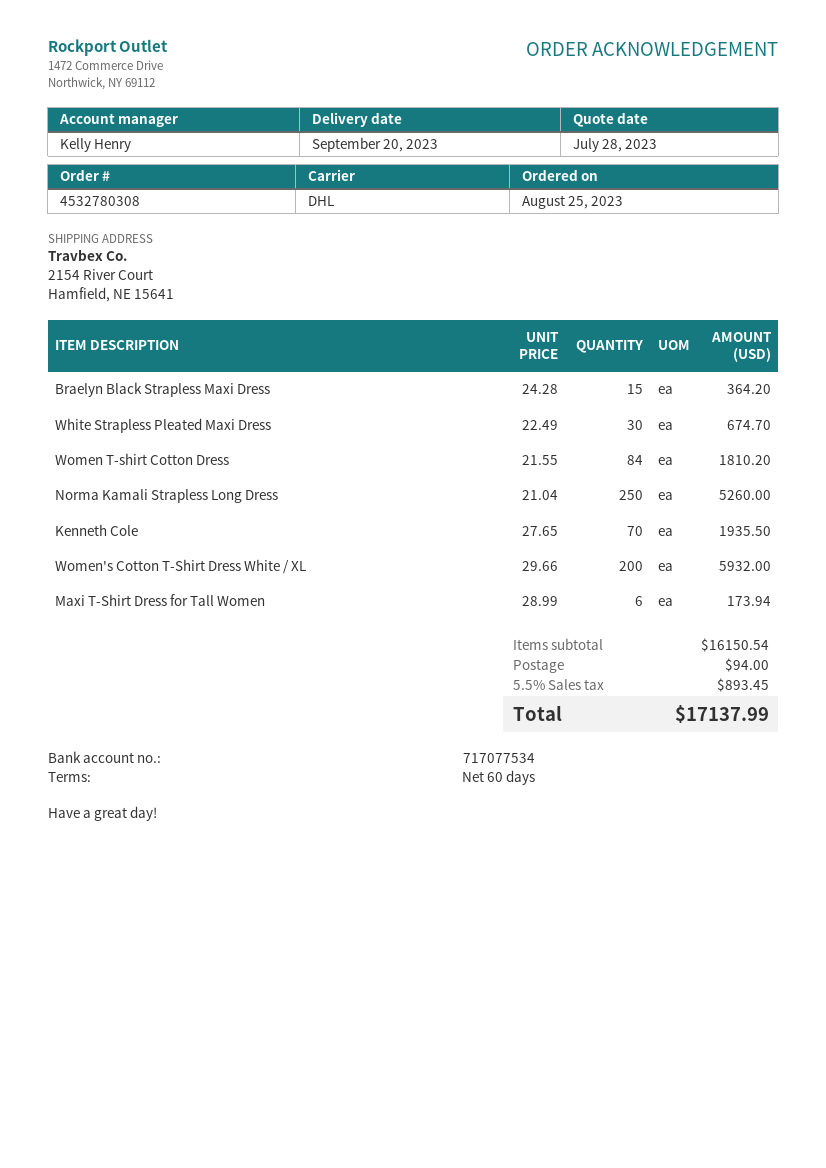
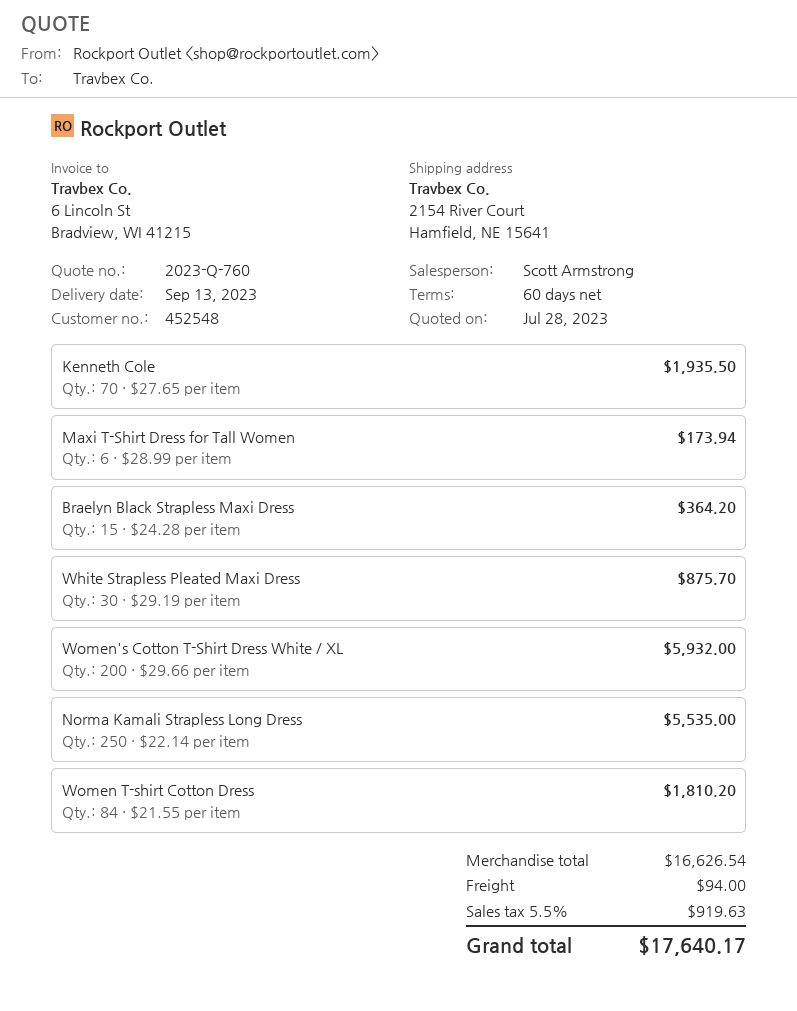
delivery date: 2023-09-20 -> 2023-09-13
sales rep: Kelly Henry -> Scott Armstrong
White Strapless Pleated Maxi Dress: 30 x 22.49 = 674.70 -> 30 x 29.19 = 875.70
Norma Kamali Strapless Long Dress: 250 x 21.04 = 5260.00 -> 250 x 22.14 = 5535.00
subtotal: 16150.54 -> 16626.54
tax: 5.5% = 893.45 -> 5.5% = 919.63
total: 17137.99 -> 17640.17

